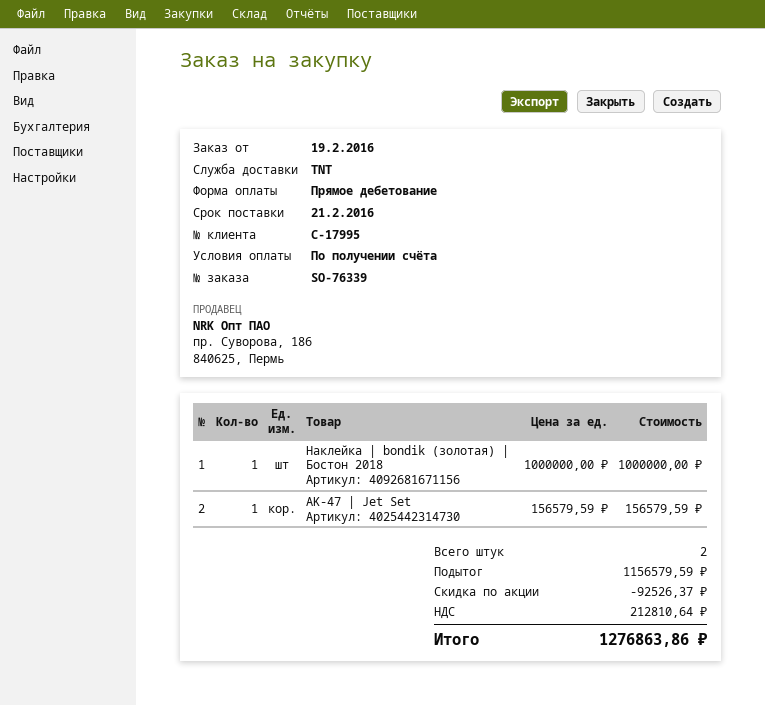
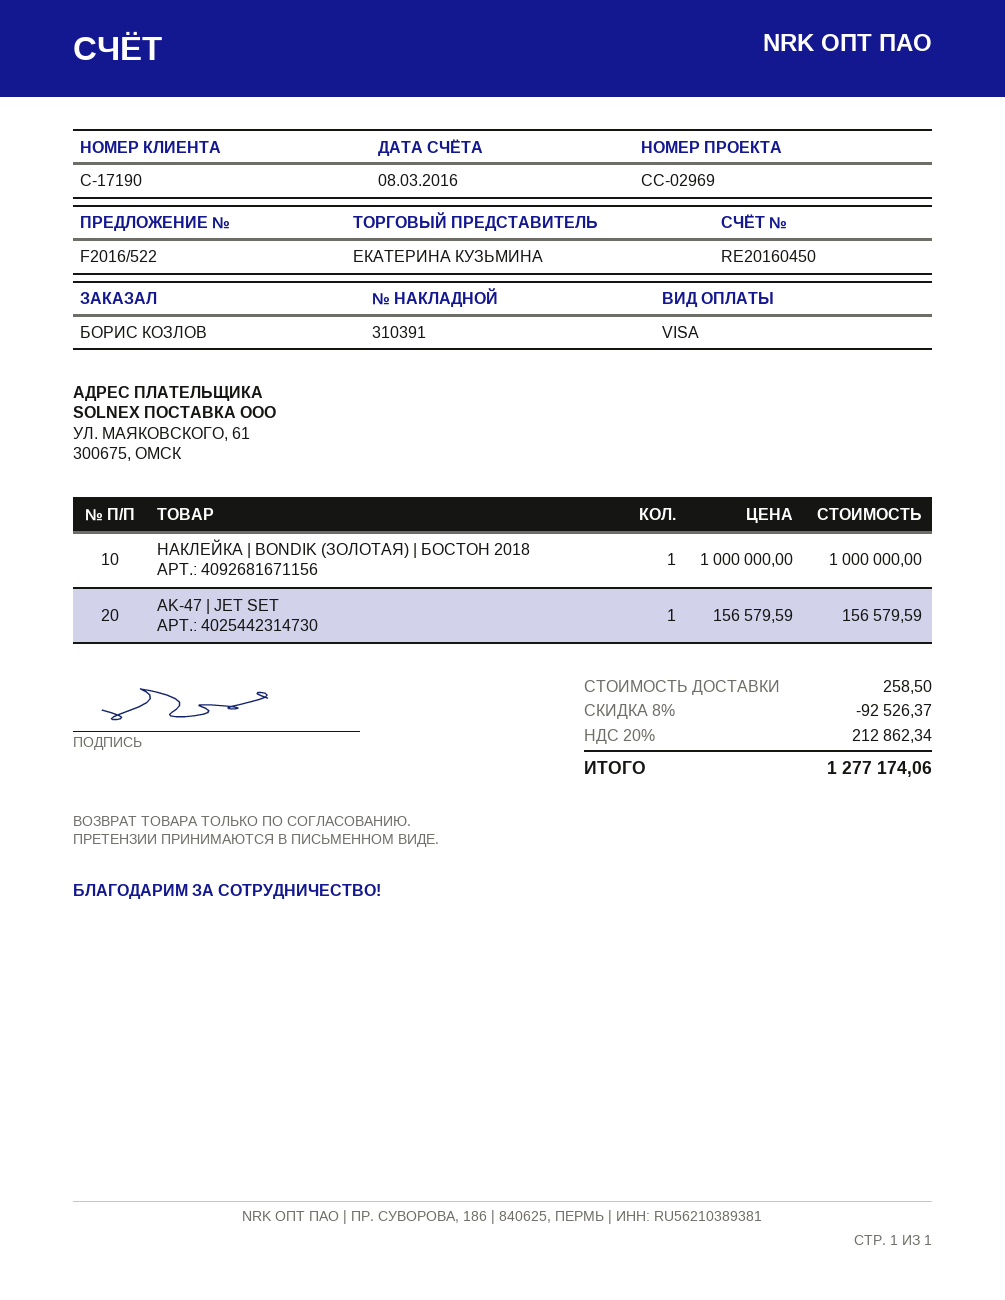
customer number: C-17995 -> C-17190
payment method: direct debit -> Visa
shipping: none -> 258.50
tax: 212810.64 -> 212862.34
total: 1276863.86 -> 1277174.06

